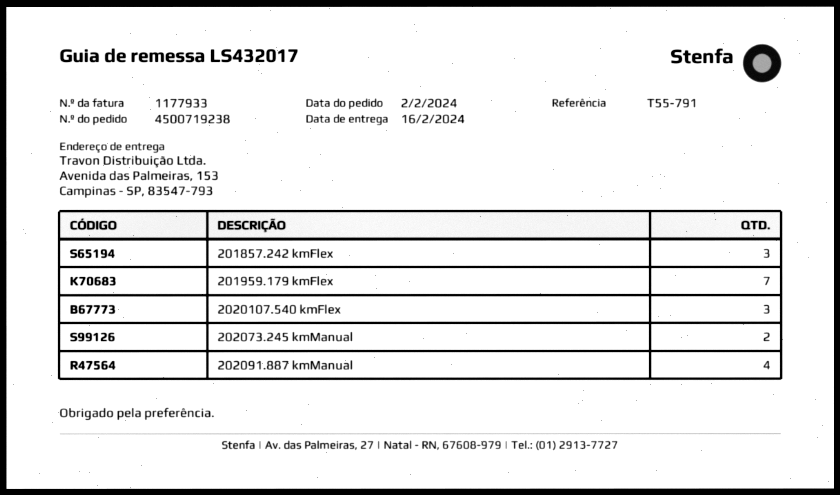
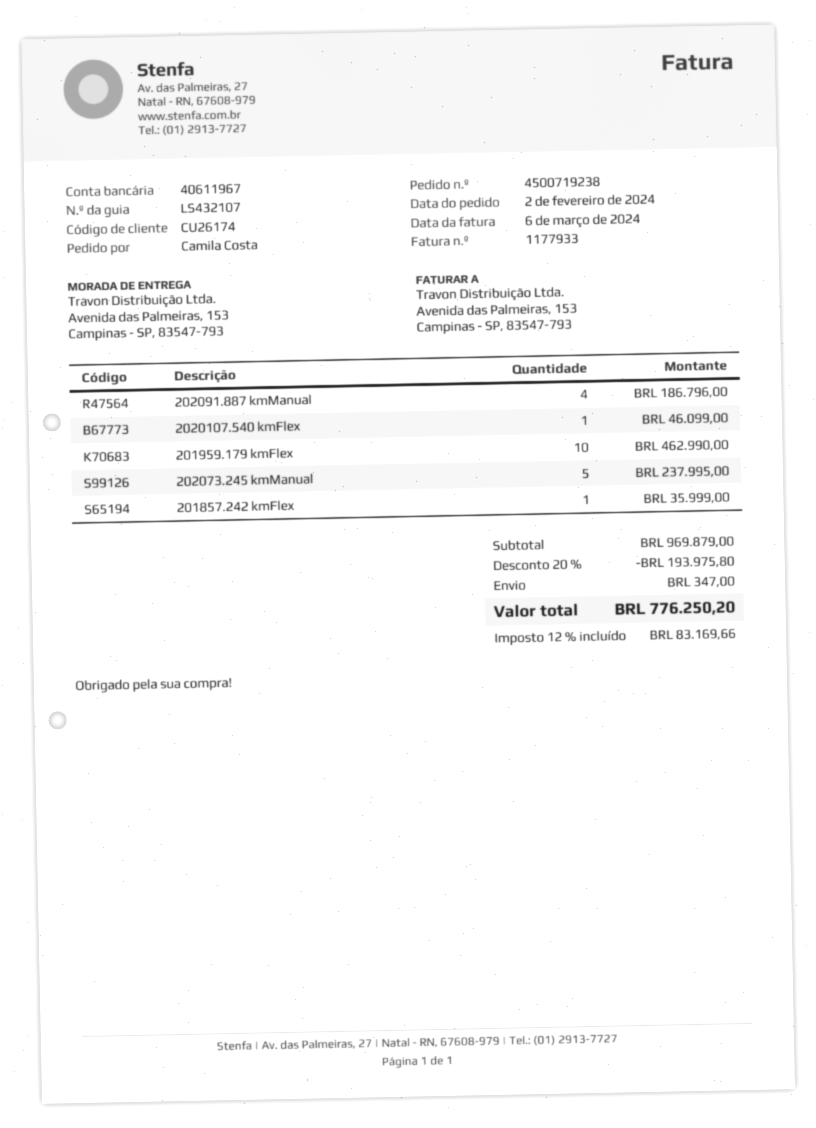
delivery note number: LS432017 -> LS432107
201857.242 kmFlex: 3 -> 1
201959.179 kmFlex: 7 -> 10
2020107.540 kmFlex: 3 -> 1
202073.245 kmManual: 2 -> 5

